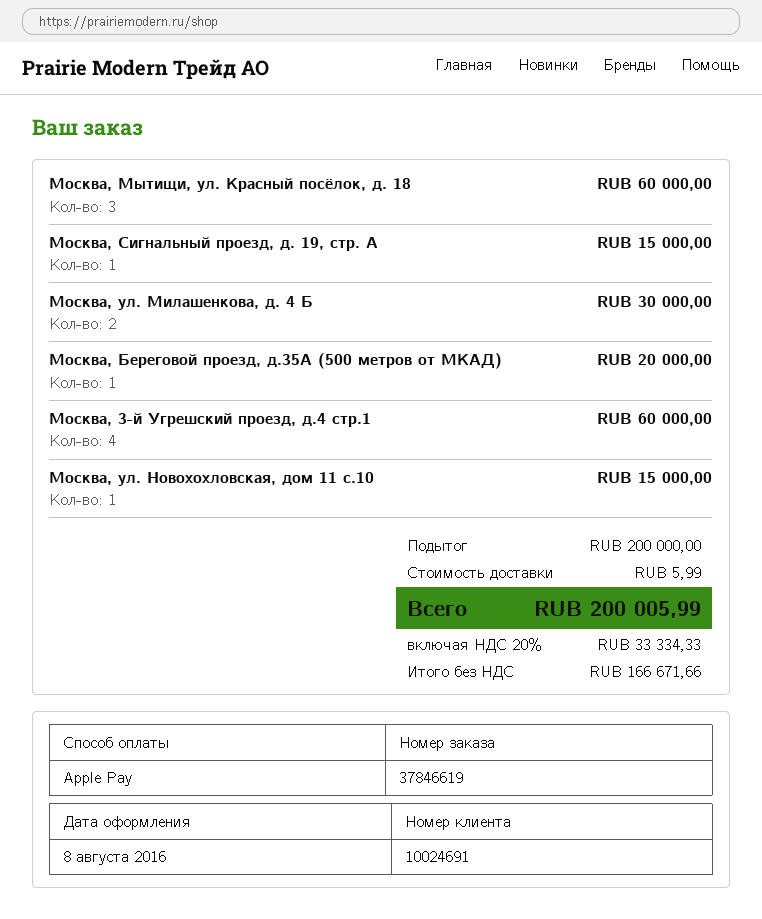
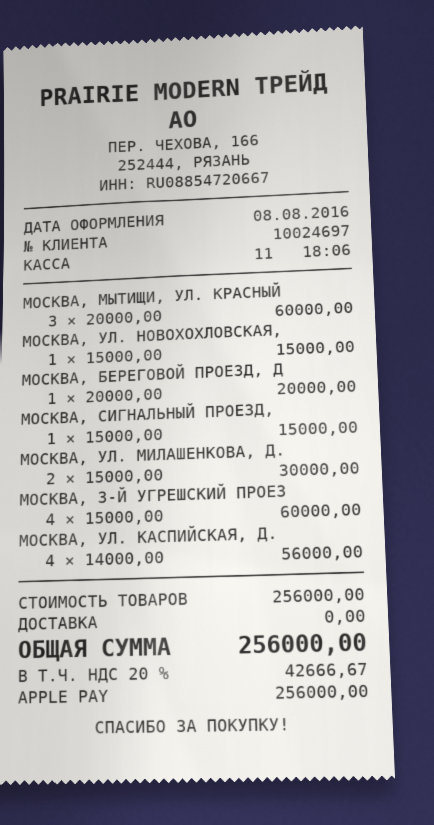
customer number: 10024691 -> 10024697
МОСКВА, УЛ. КАСПИЙСКАЯ, Д.: none -> 4 for 56000.00
subtotal: 200000.00 -> 256000.00
shipping: 5.99 -> 0.00
tax: 20% = 33334.33 -> 20% = 42666.67
total: 200005.99 -> 256000.00

